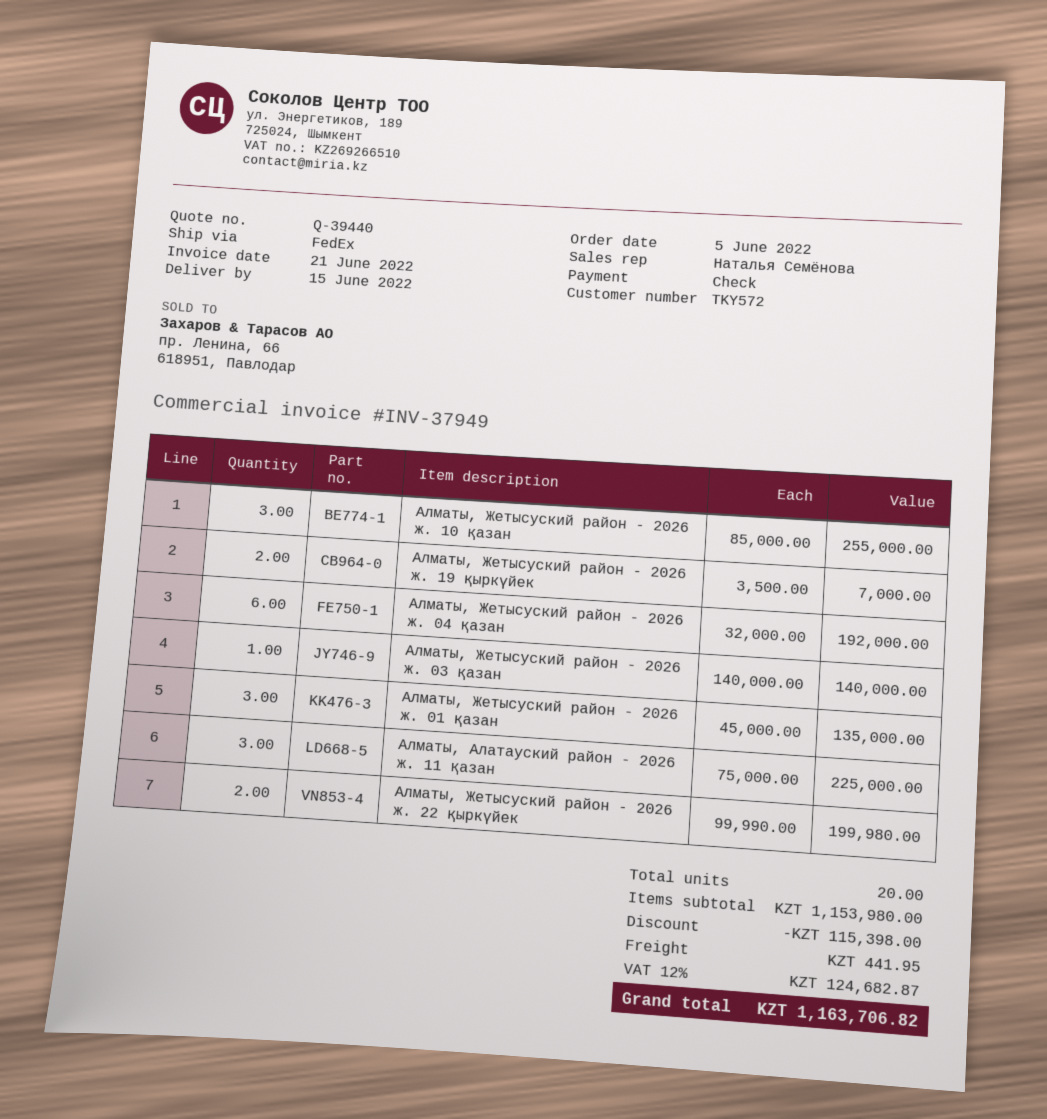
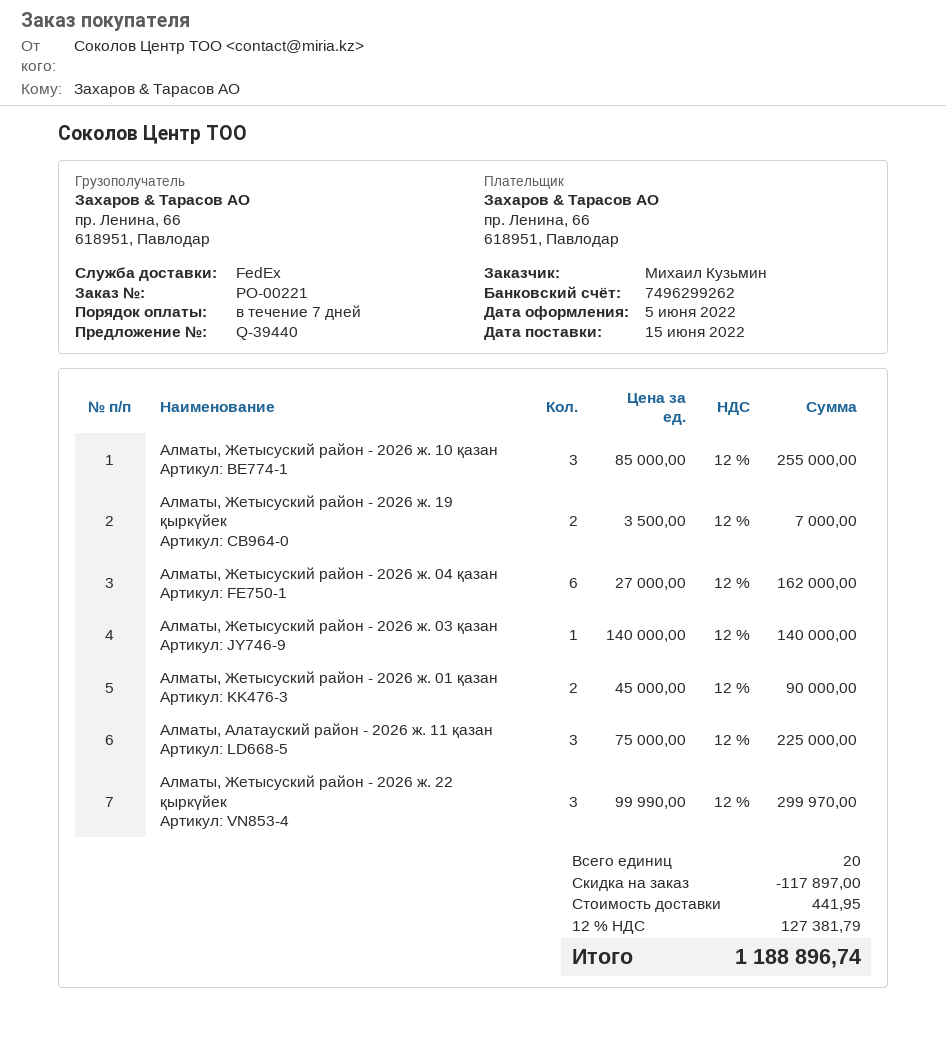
Алматы, Жетысуский район - 2026 ж. 04 қазан: 6 x 32000.00 = 192000.00 -> 6 x 27000.00 = 162000.00
Алматы, Жетысуский район - 2026 ж. 01 қазан: 3 x 45000.00 = 135000.00 -> 2 x 45000.00 = 90000.00
Алматы, Жетысуский район - 2026 ж. 22 қыркүйек: 2 x 99990.00 = 199980.00 -> 3 x 99990.00 = 299970.00
discount: 115398.00 -> 117897.00
tax: 12% = 124682.87 -> 12% = 127381.79
total: 1163706.82 -> 1188896.74

